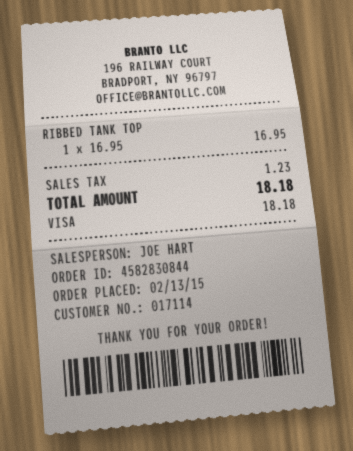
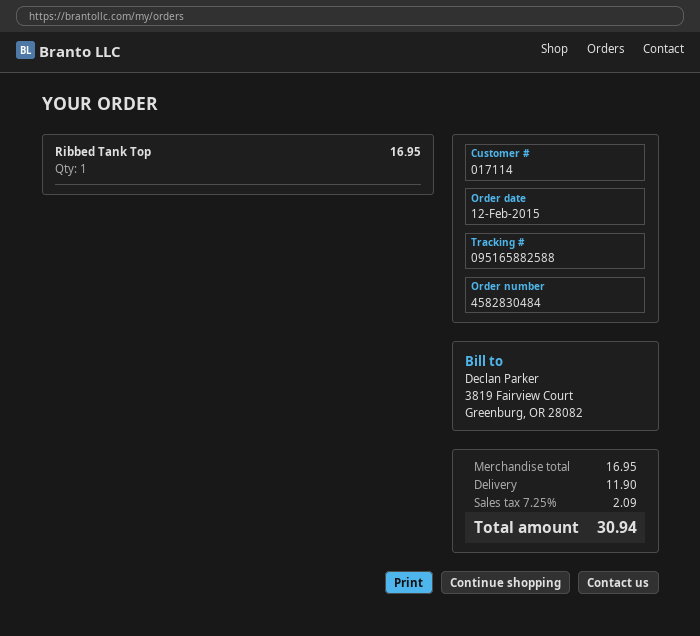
order number: 4582830844 -> 4582830484
order date: 2015-02-13 -> 2015-02-12
shipping: none -> 11.90
tax: 1.23 -> 2.09
total: 18.18 -> 30.94

